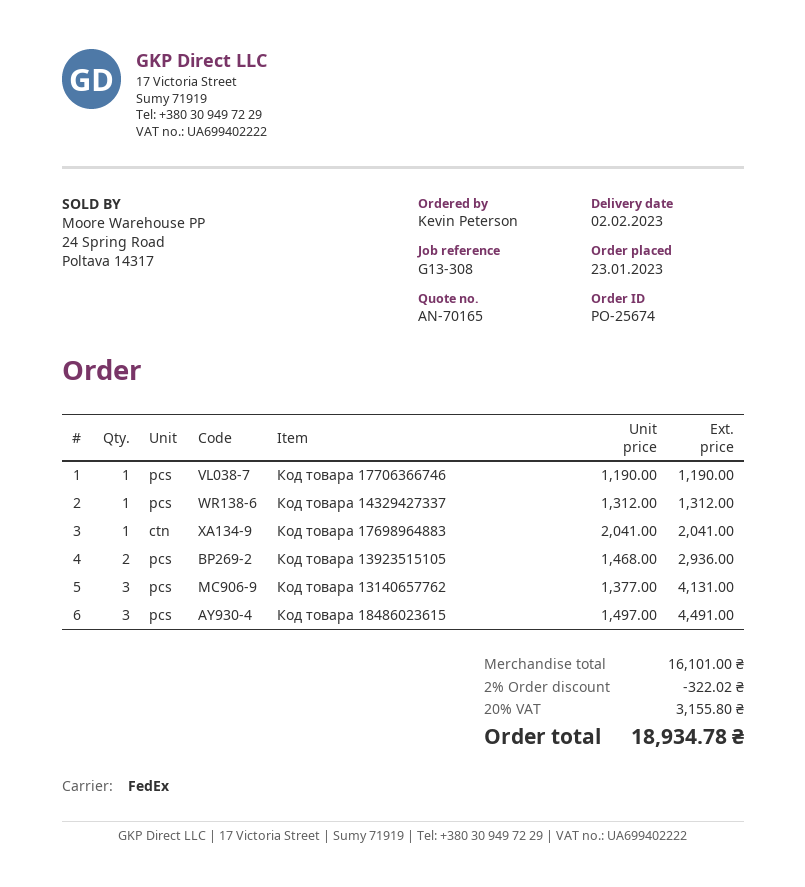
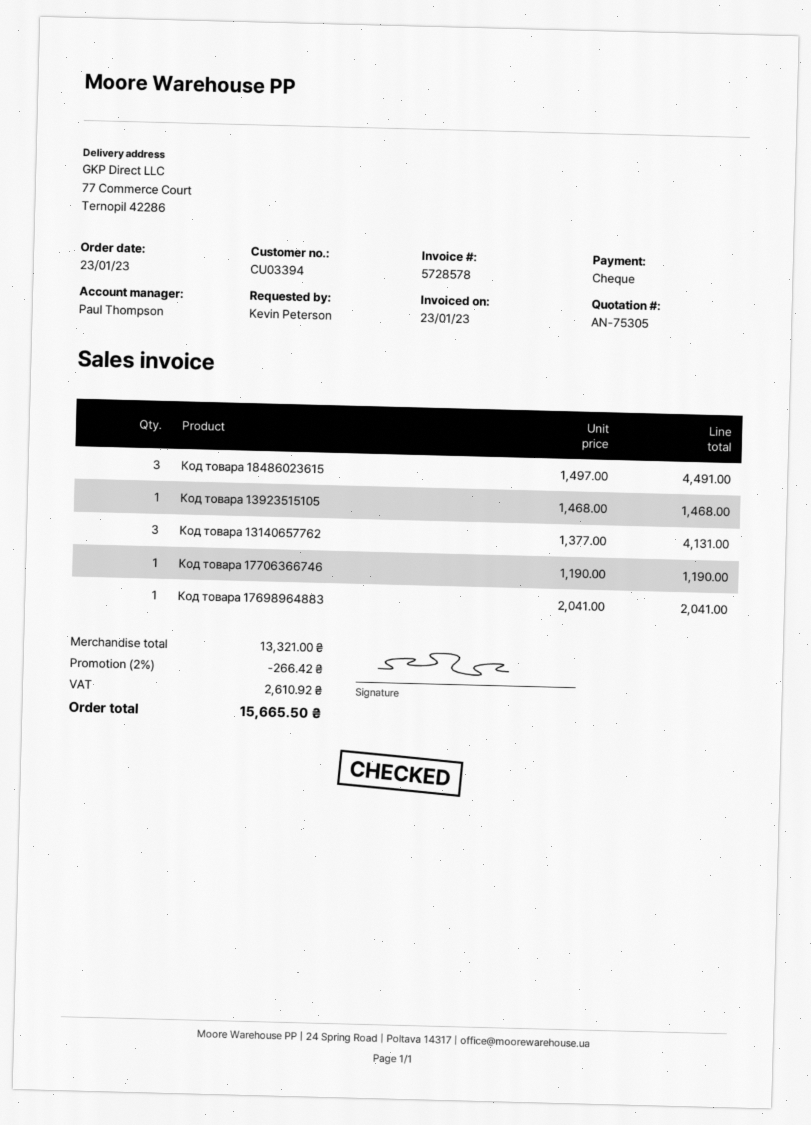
quote number: AN-70165 -> AN-75305
Код товара 14329427337: 1 x 1312.00 = 1312.00 -> none
Код товара 13923515105: 2 x 1468.00 = 2936.00 -> 1 x 1468.00 = 1468.00
subtotal: 16101.00 -> 13321.00
discount: 2% = 322.02 -> 2% = 266.42
tax: 3155.80 -> 2610.92
total: 18934.78 -> 15665.50

